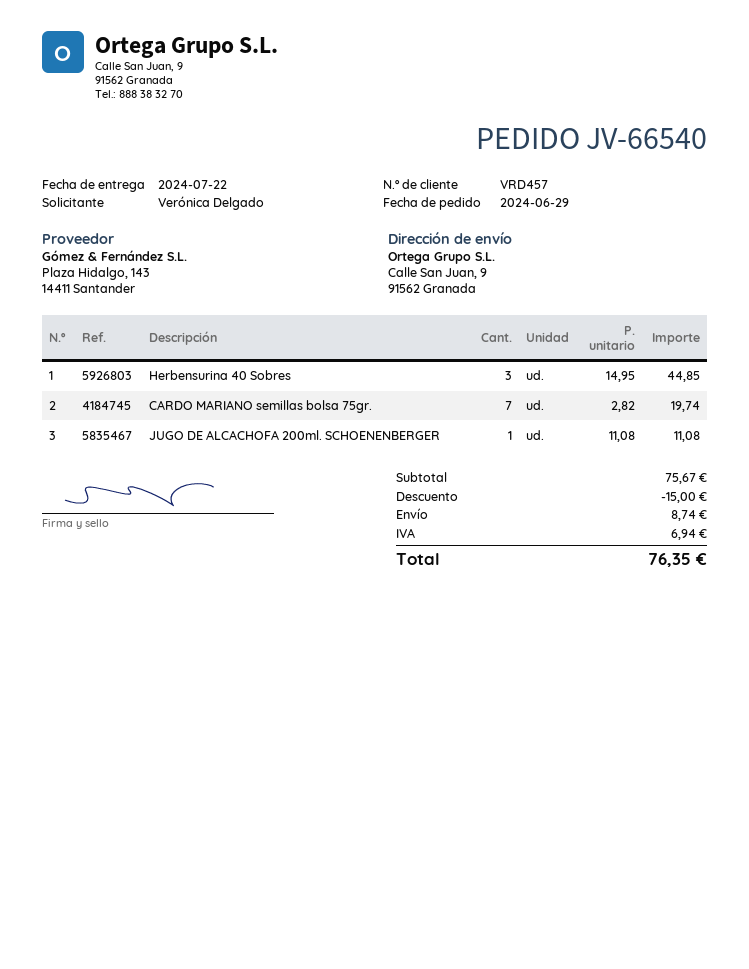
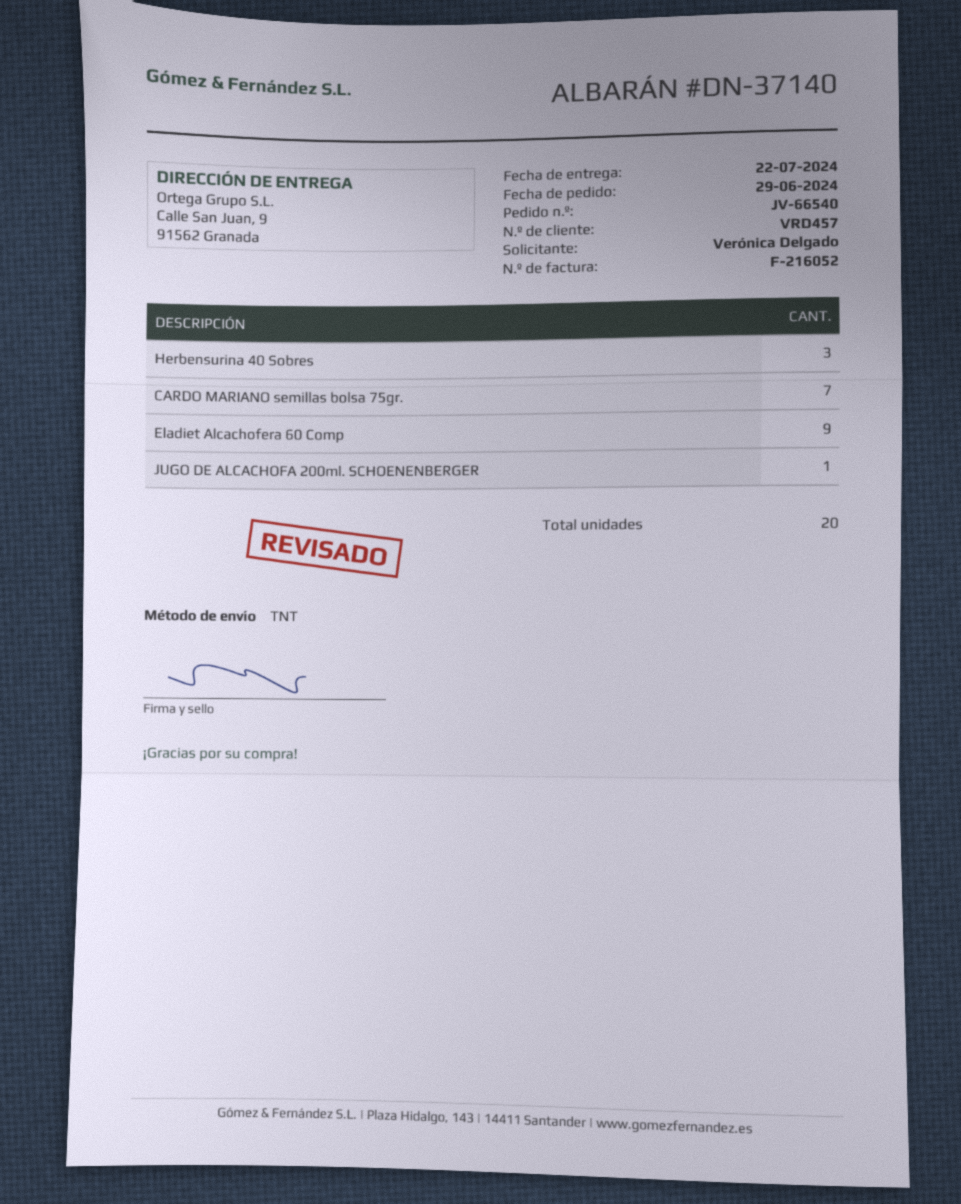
Eladiet Alcachofera 60 Comp: none -> 9

